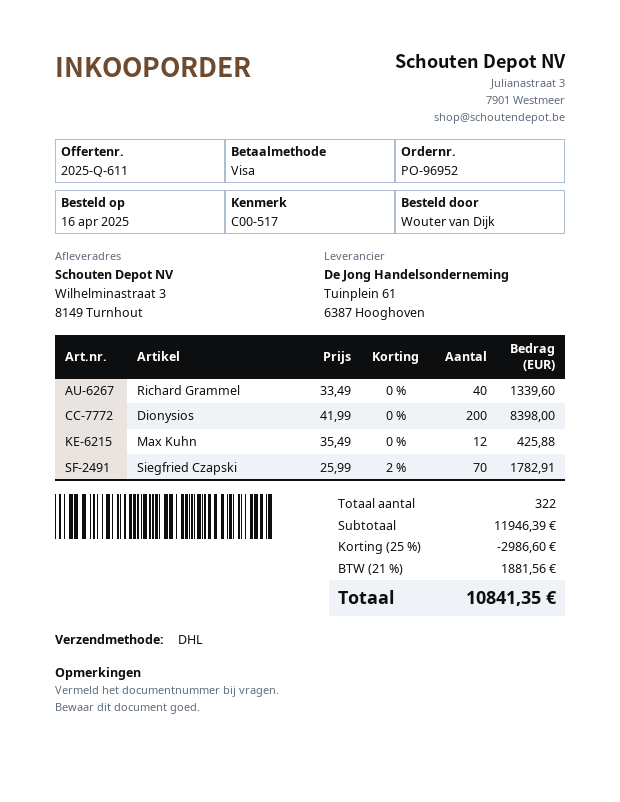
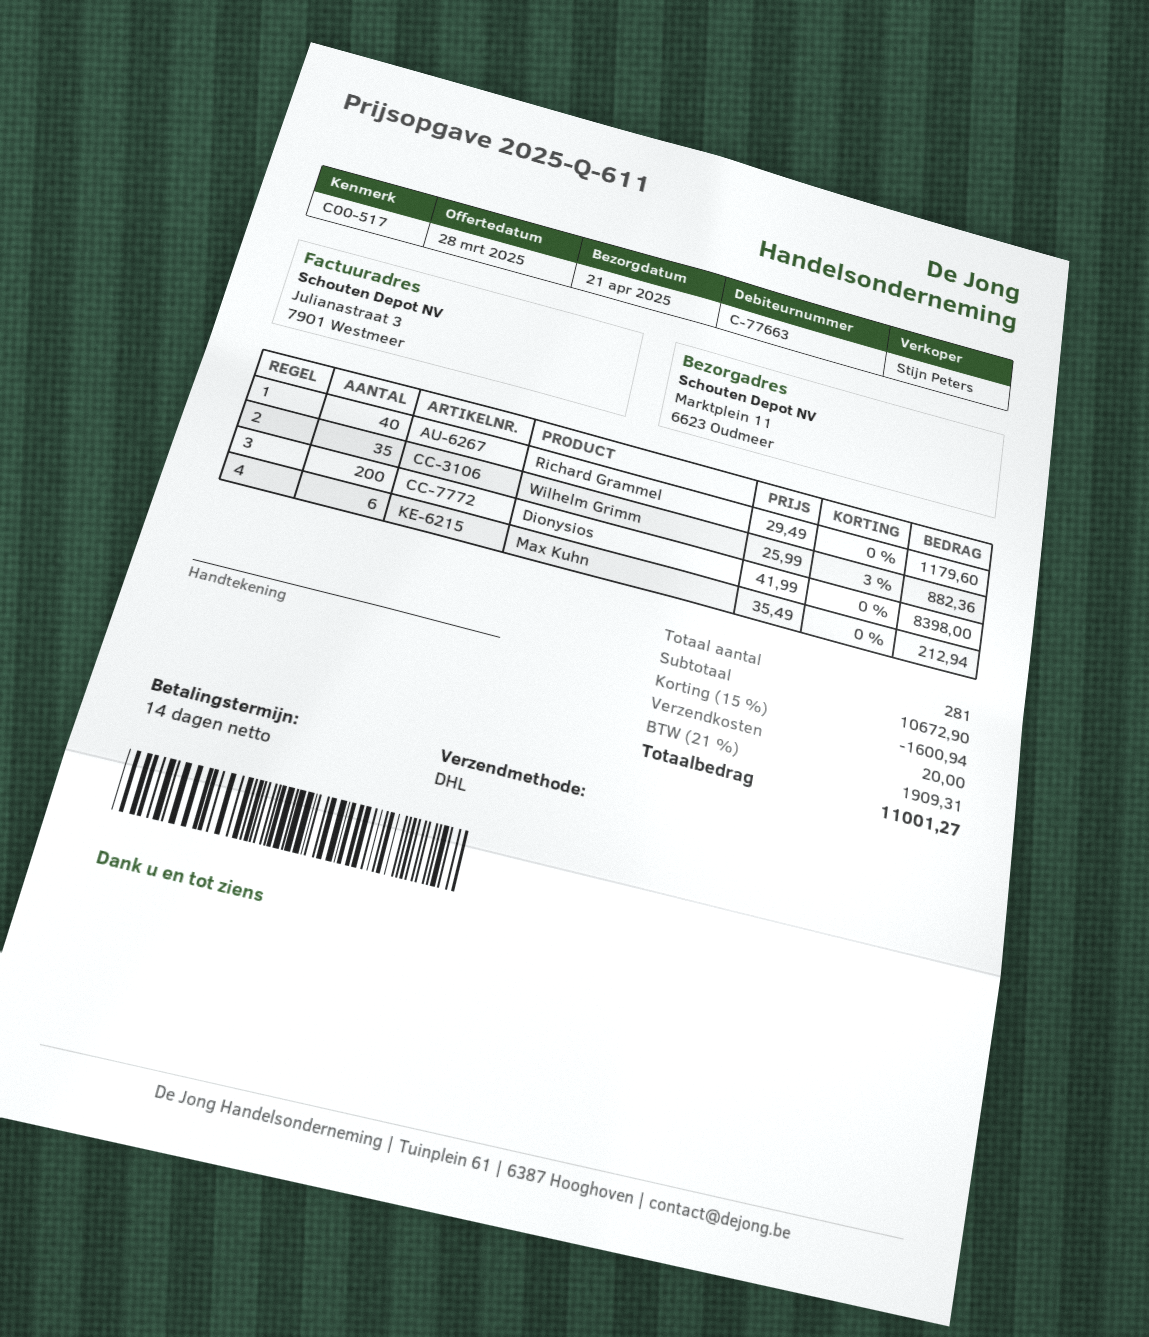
ship to: Wilhelminastraat 3, 8149 Turnhout -> Marktplein 11, 6623 Oudmeer
Richard Grammel: 40 x 33.49 = 1339.60 -> 40 x 29.49 = 1179.60
Max Kuhn: 12 x 35.49 = 425.88 -> 6 x 35.49 = 212.94
Siegfried Czapski: 70 x 25.99 - 2% = 1782.91 -> none
Wilhelm Grimm: none -> 35 x 25.99 - 3% = 882.36
total quantity: 322 -> 281
subtotal: 11946.39 -> 10672.90
discount: 25% = 2986.60 -> 15% = 1600.94
shipping: none -> 20.00
tax: 21% = 1881.56 -> 21% = 1909.31
total: 10841.35 -> 11001.27

